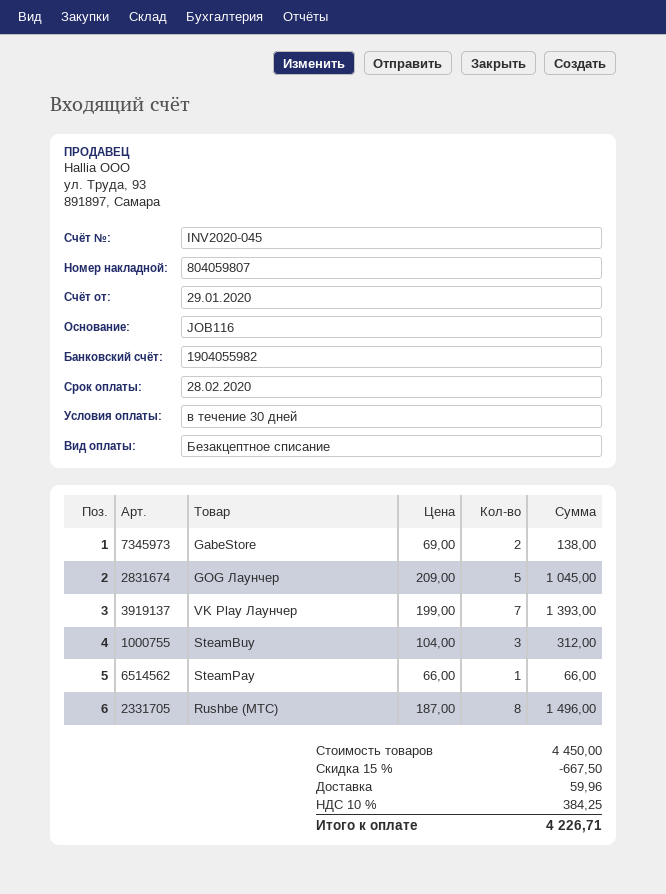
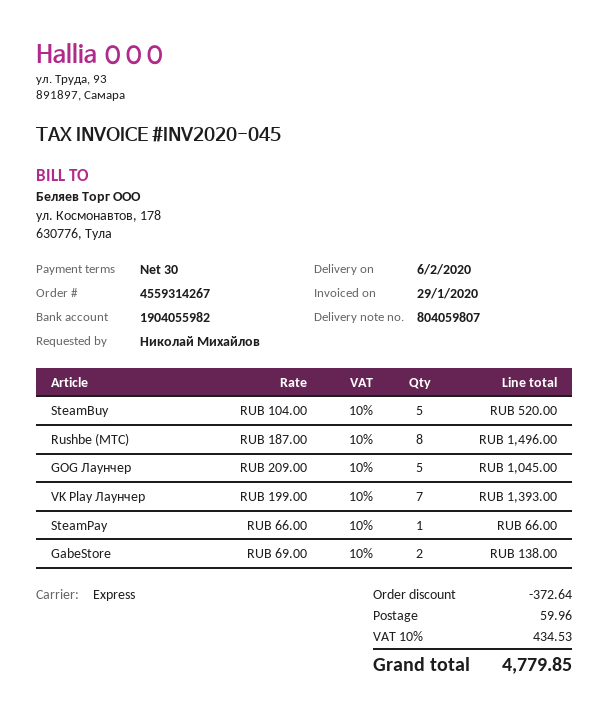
SteamBuy: 3 x 104.00 = 312.00 -> 5 x 104.00 = 520.00
discount: 667.50 -> 372.64
tax: 10% = 384.25 -> 10% = 434.53
total: 4226.71 -> 4779.85

